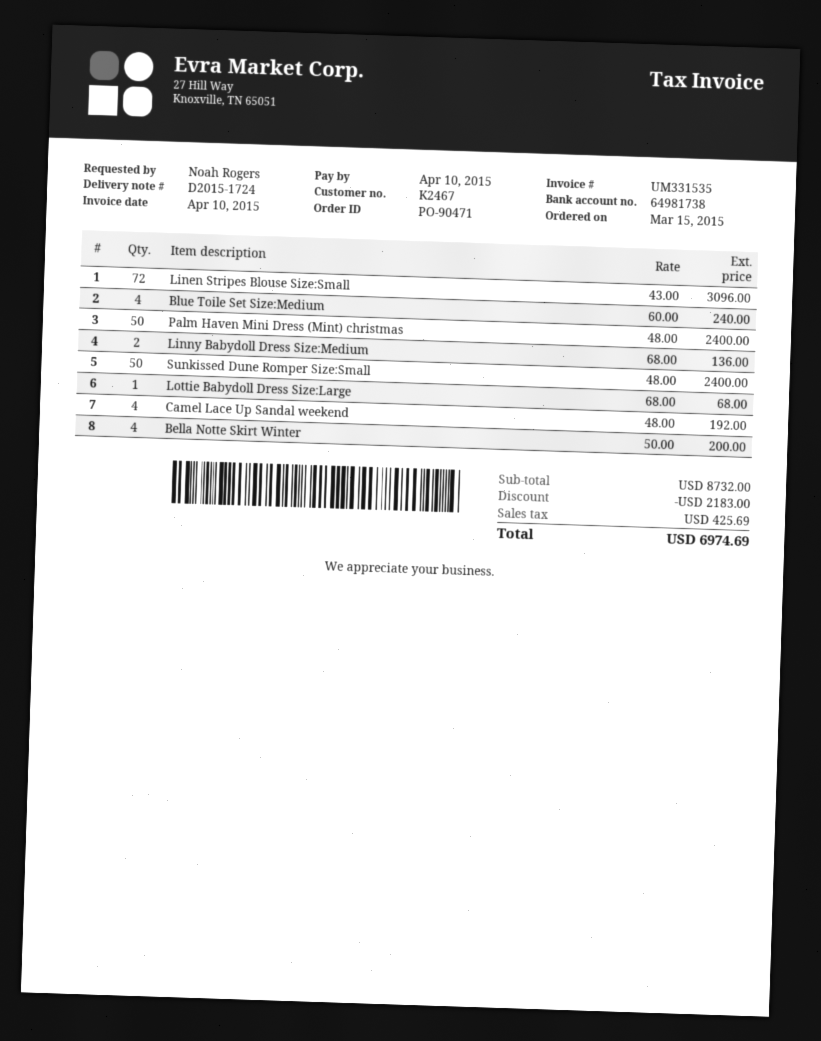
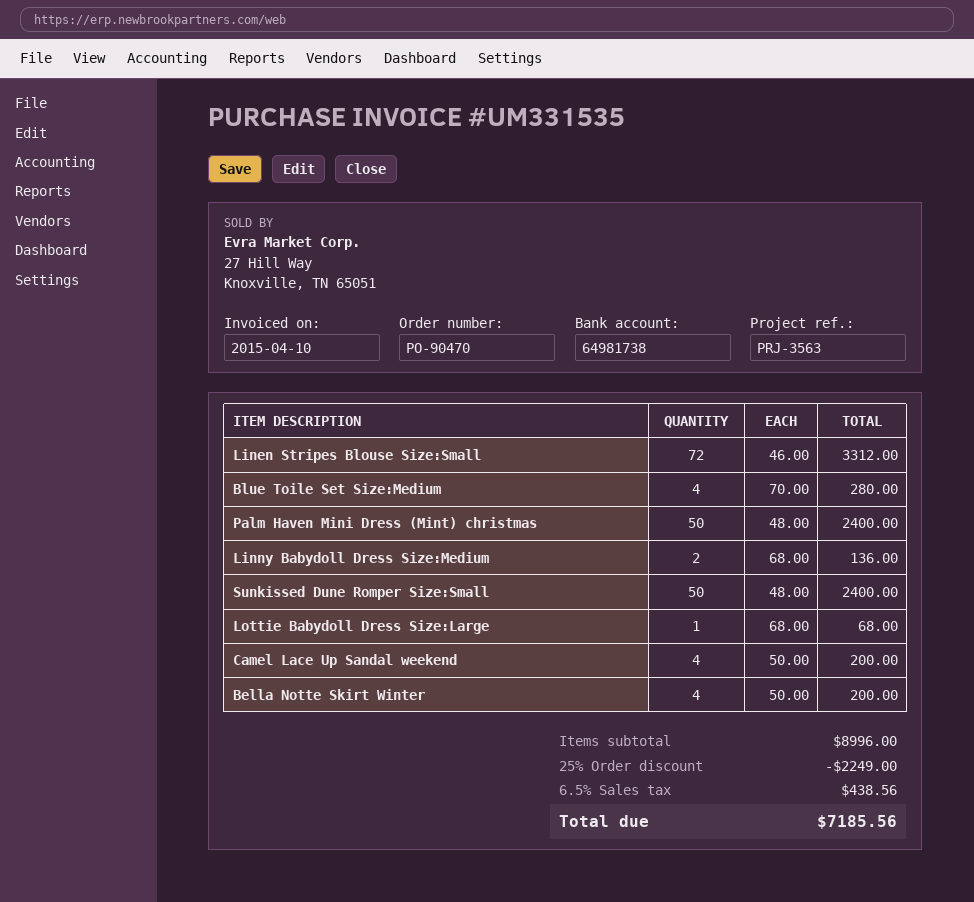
order number: PO-90471 -> PO-90470
Linen Stripes Blouse Size:Small: 72 x 43.00 = 3096.00 -> 72 x 46.00 = 3312.00
Blue Toile Set Size:Medium: 4 x 60.00 = 240.00 -> 4 x 70.00 = 280.00
Camel Lace Up Sandal weekend: 4 x 48.00 = 192.00 -> 4 x 50.00 = 200.00
subtotal: 8732.00 -> 8996.00
discount: 2183.00 -> 2249.00
tax: 425.69 -> 438.56
total: 6974.69 -> 7185.56

